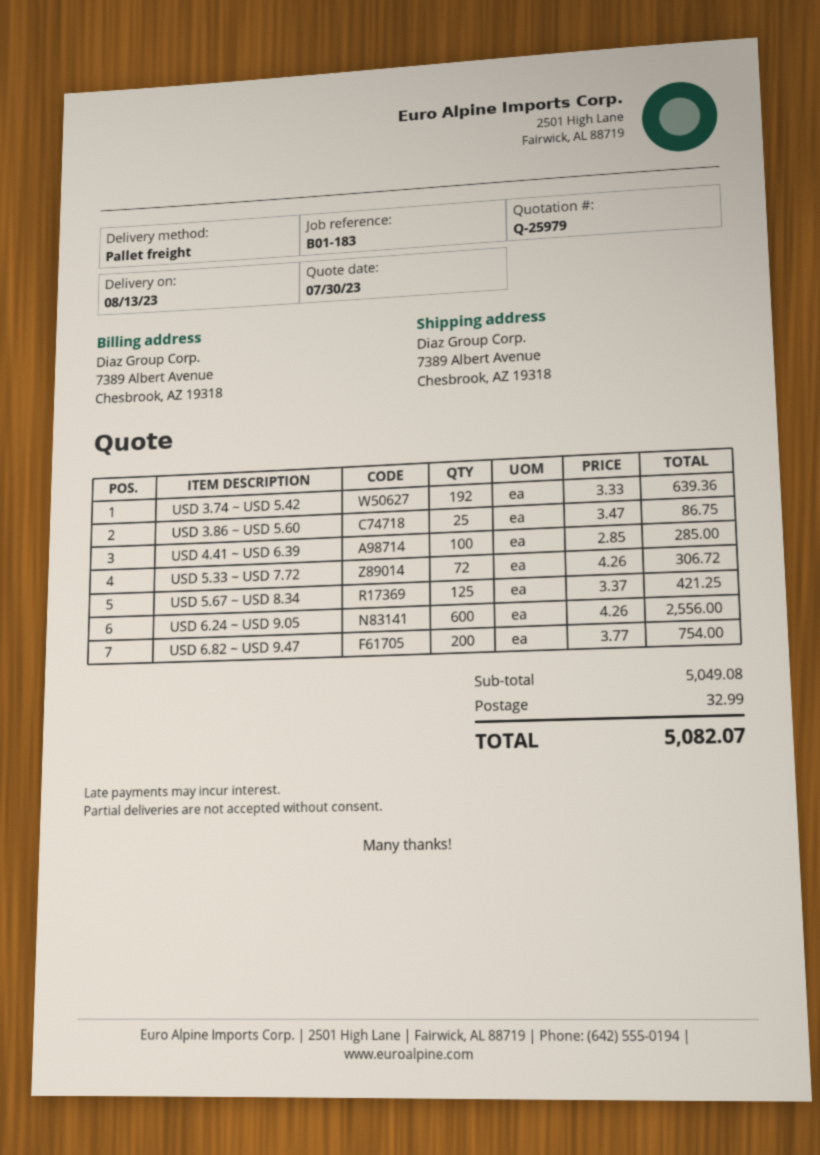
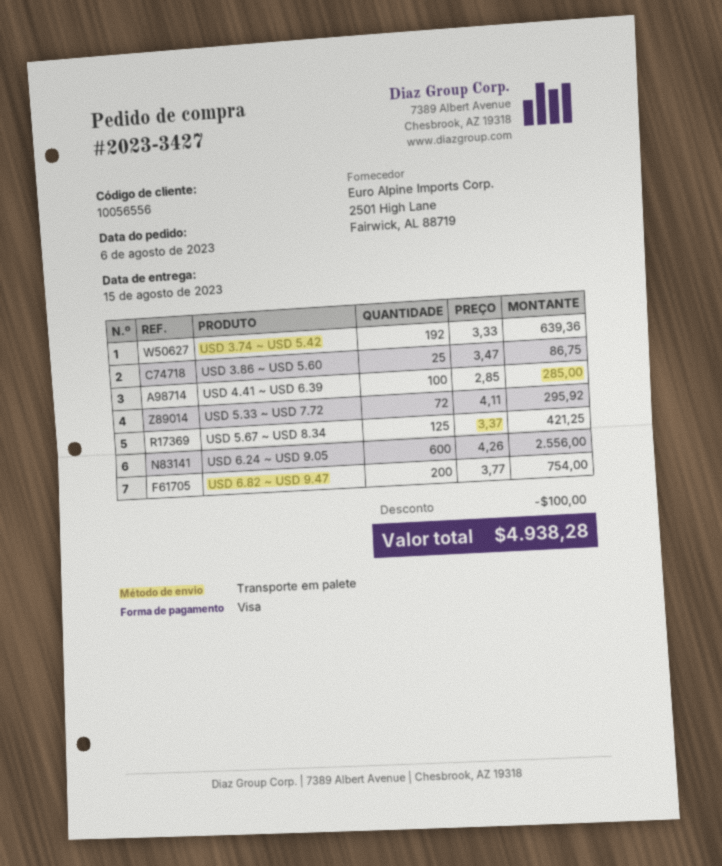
delivery date: 2023-08-13 -> 2023-08-15
USD 5.33 ~ USD 7.72: 72 x 4.26 = 306.72 -> 72 x 4.11 = 295.92
discount: none -> 100.00
shipping: 32.99 -> none
total: 5082.07 -> 4938.28

